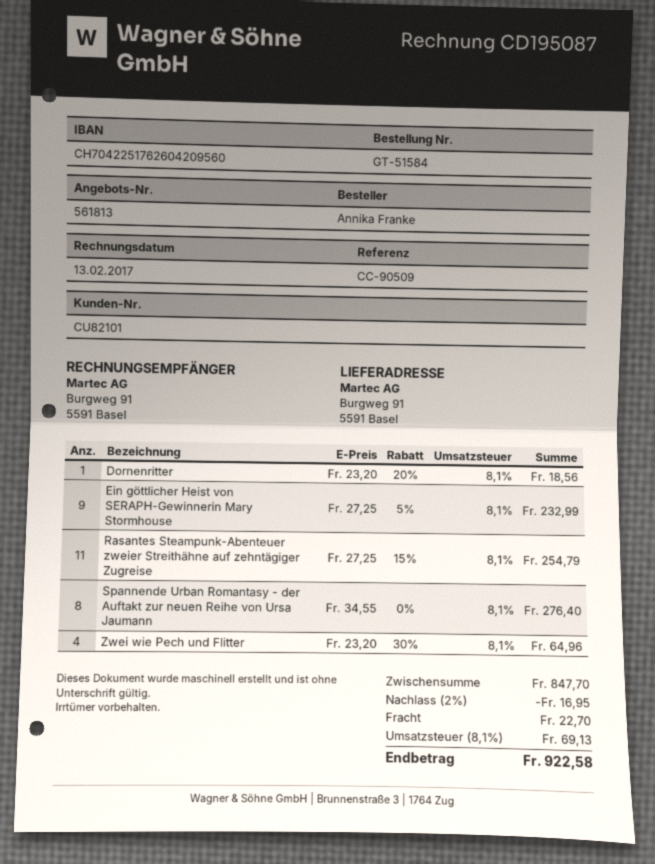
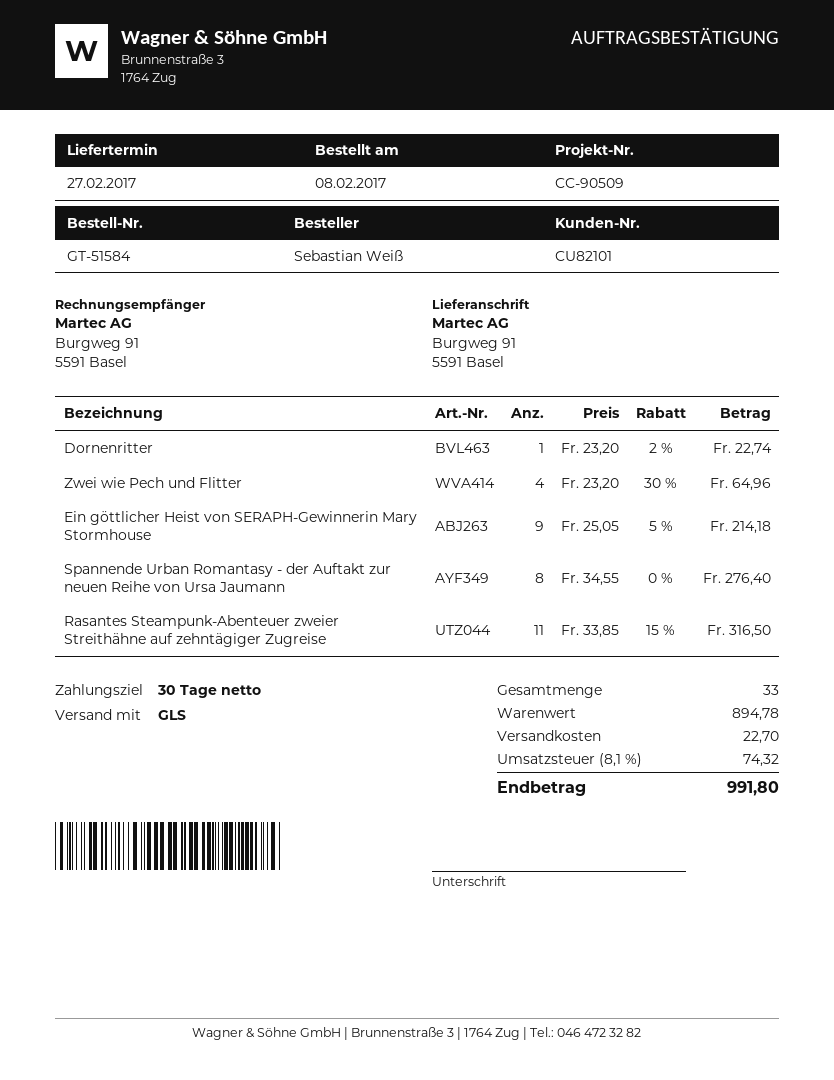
ordered by: Annika Franke -> Sebastian Weiß
Dornenritter: 1 x 23.20 - 20% = 18.56 -> 1 x 23.20 - 2% = 22.74
Ein göttlicher Heist von SERAPH-Gewinnerin Mary Stormhouse: 9 x 27.25 - 5% = 232.99 -> 9 x 25.05 - 5% = 214.18
Rasantes Steampunk-Abenteuer zweier Streithähne auf zehntägiger Zugreise: 11 x 27.25 - 15% = 254.79 -> 11 x 33.85 - 15% = 316.50
subtotal: 847.70 -> 894.78
discount: 2% = 16.95 -> none
tax: 8.1% = 69.13 -> 8.1% = 74.32
total: 922.58 -> 991.80

